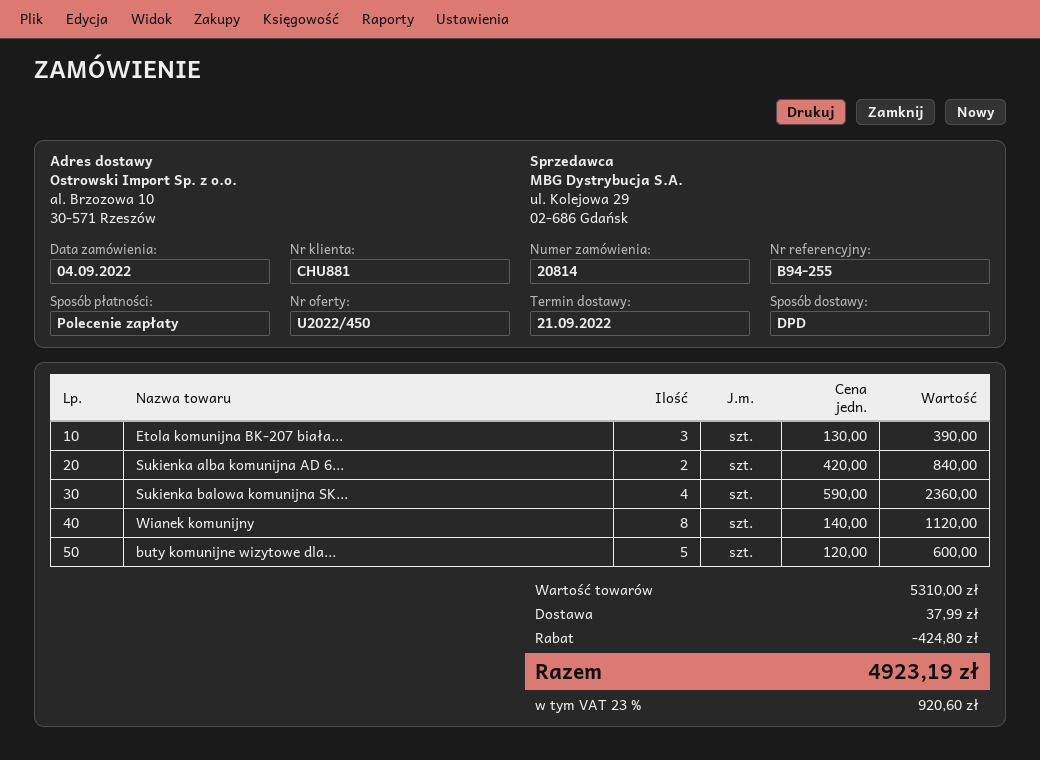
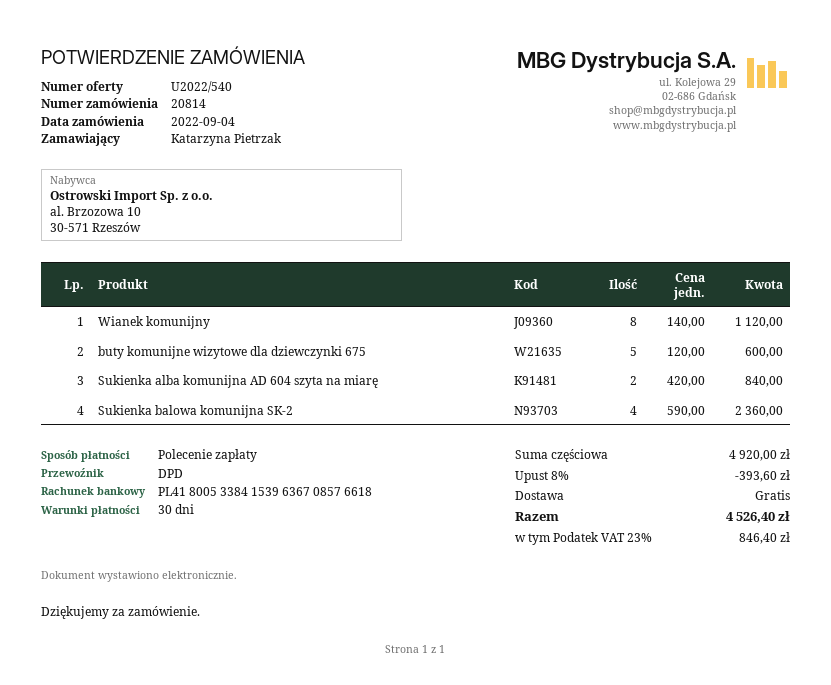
quote number: U2022/450 -> U2022/540
Etola komunijna BK-207 biała...: 3 x 130.00 = 390.00 -> none
subtotal: 5310.00 -> 4920.00
discount: 424.80 -> 393.60
shipping: 37.99 -> 0.00
tax: 23% = 920.60 -> 23% = 846.40
total: 4923.19 -> 4526.40

